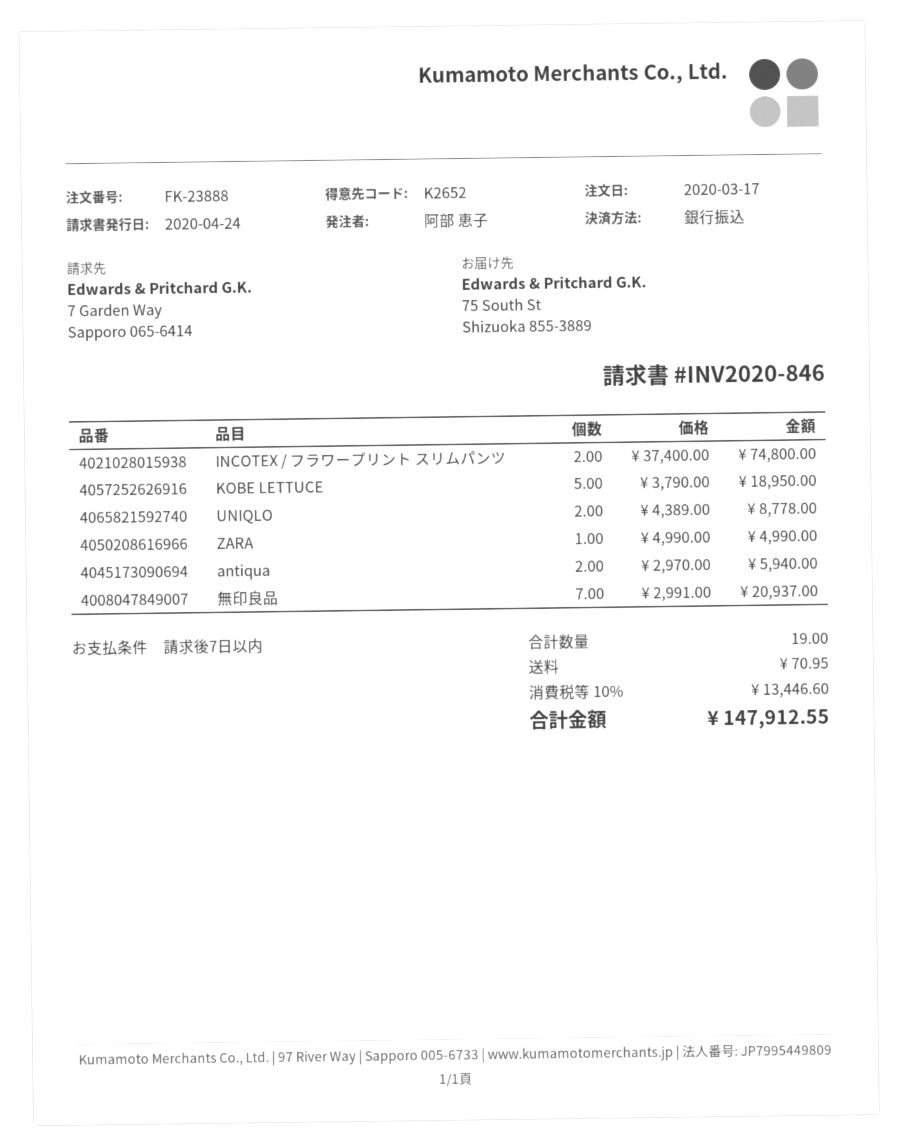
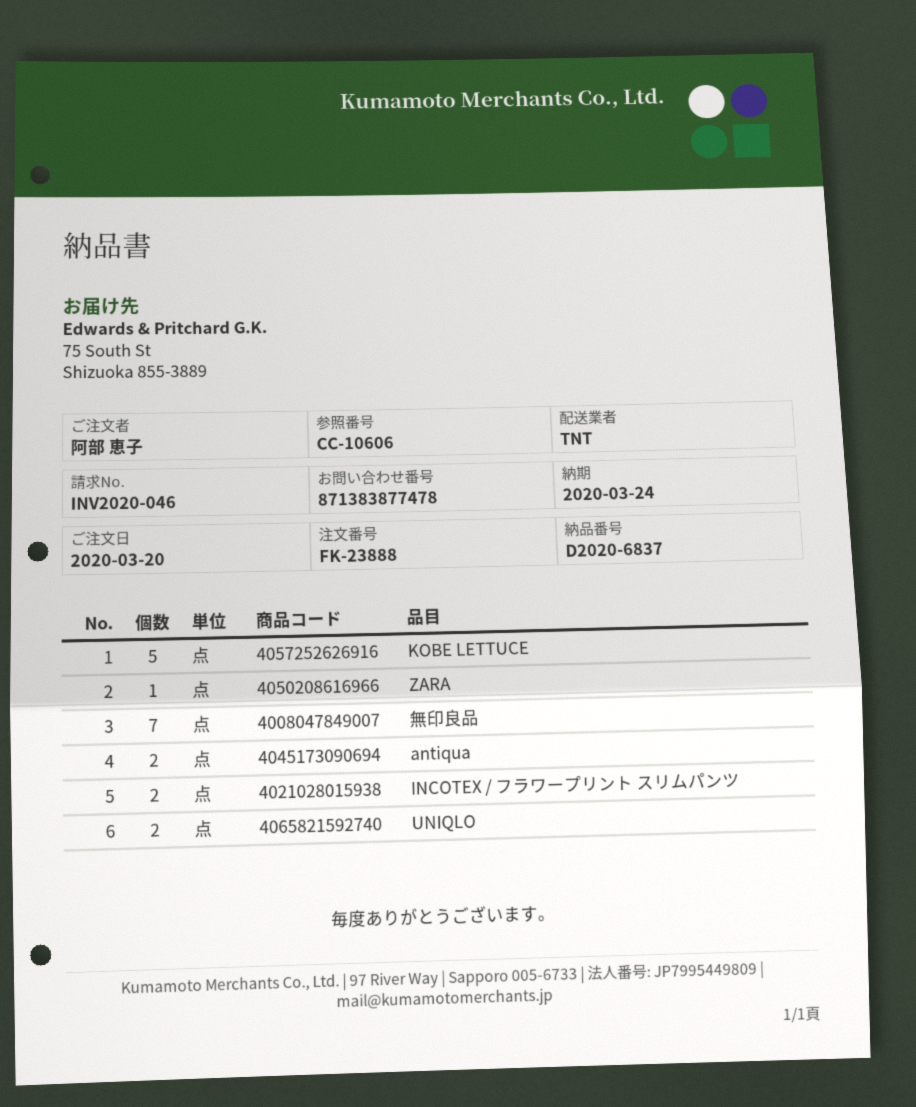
order date: 2020-03-17 -> 2020-03-20
invoice number: INV2020-846 -> INV2020-046

